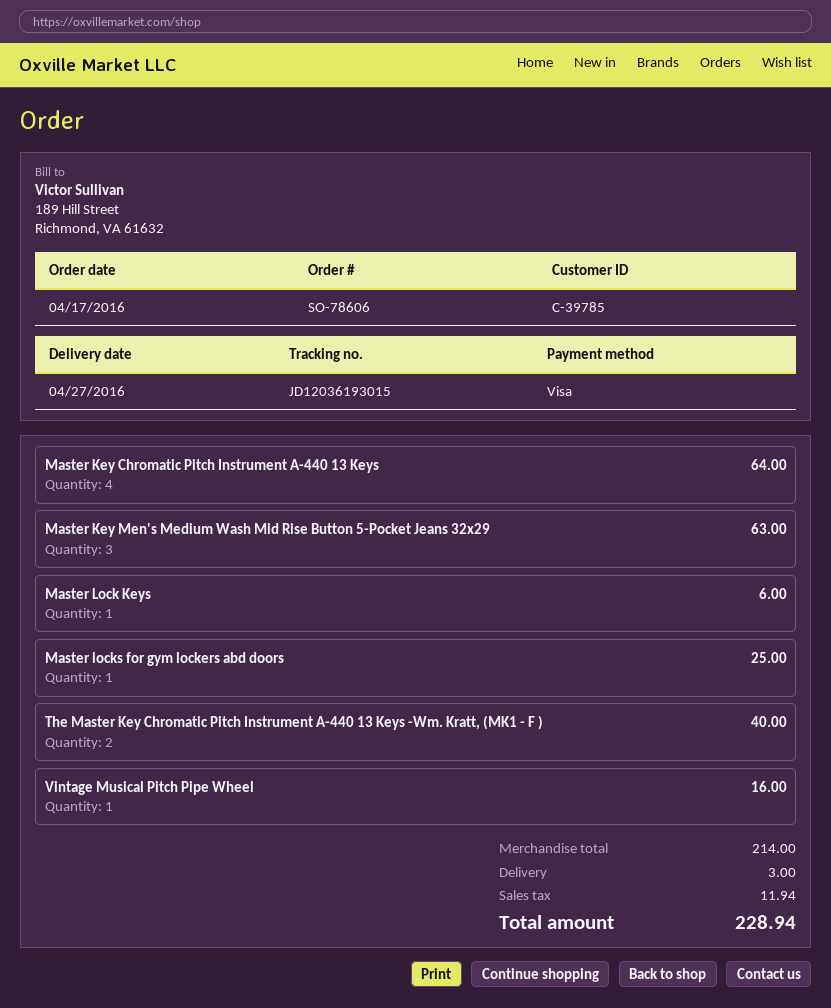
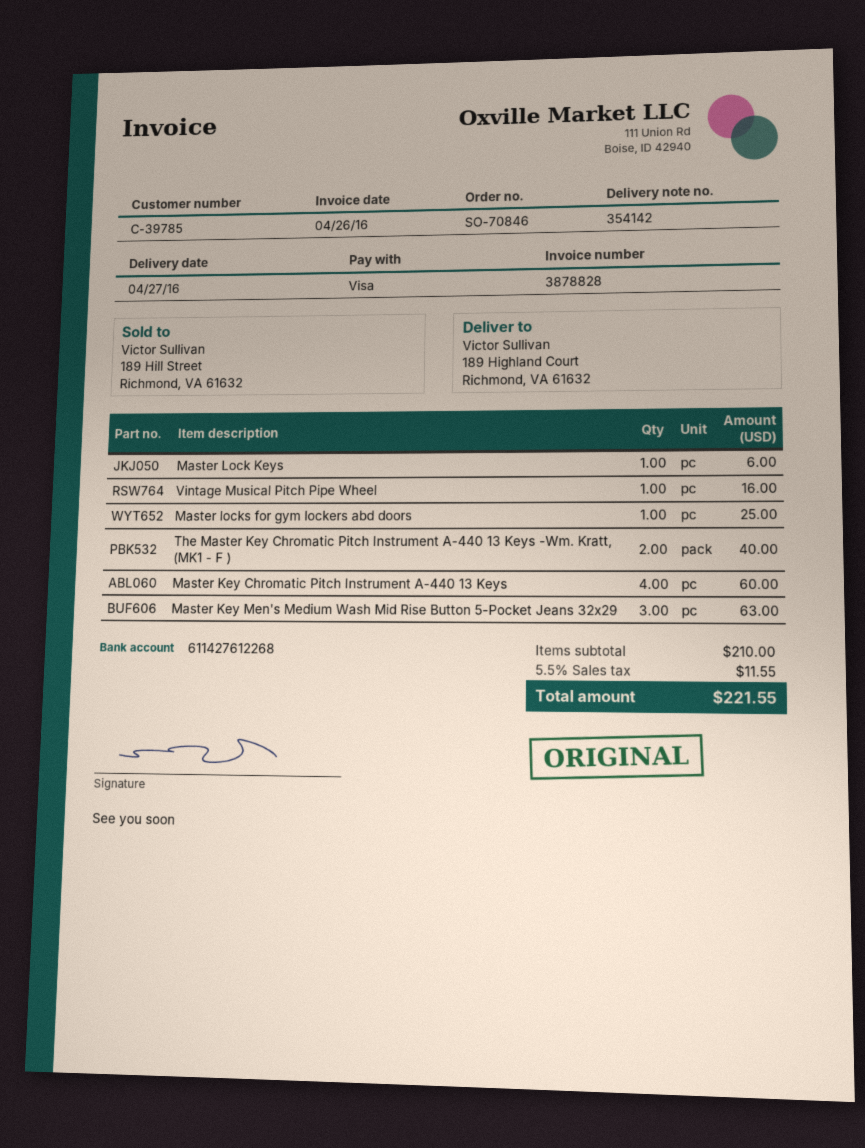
order number: SO-78606 -> SO-70846
Master Key Chromatic Pitch Instrument A-440 13 Keys: 4 for 64.00 -> 4 for 60.00
subtotal: 214.00 -> 210.00
shipping: 3.00 -> none
tax: 11.94 -> 11.55
total: 228.94 -> 221.55

